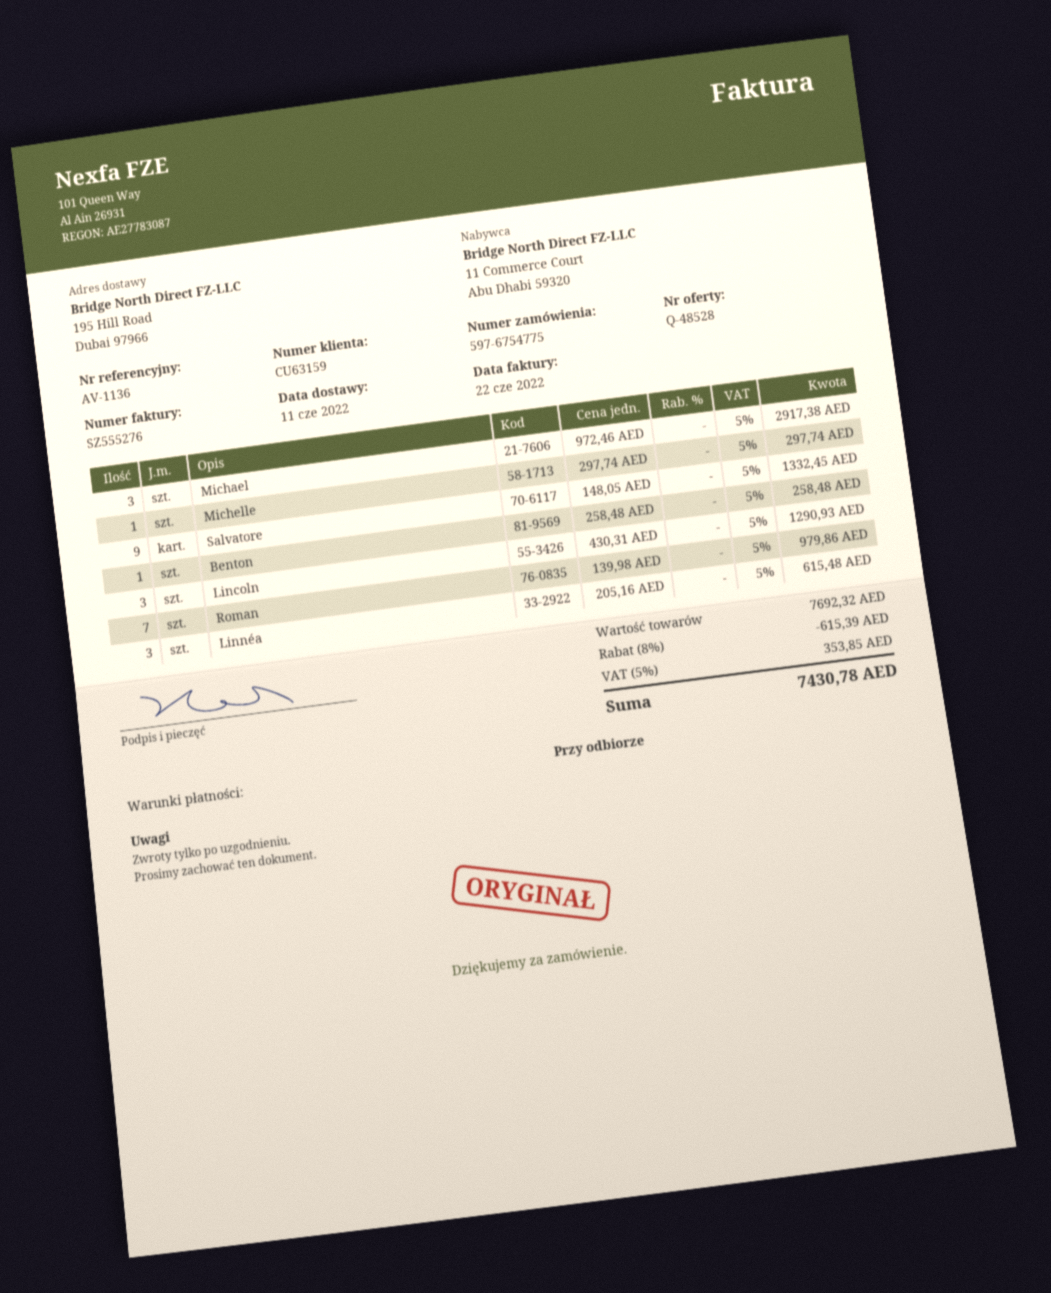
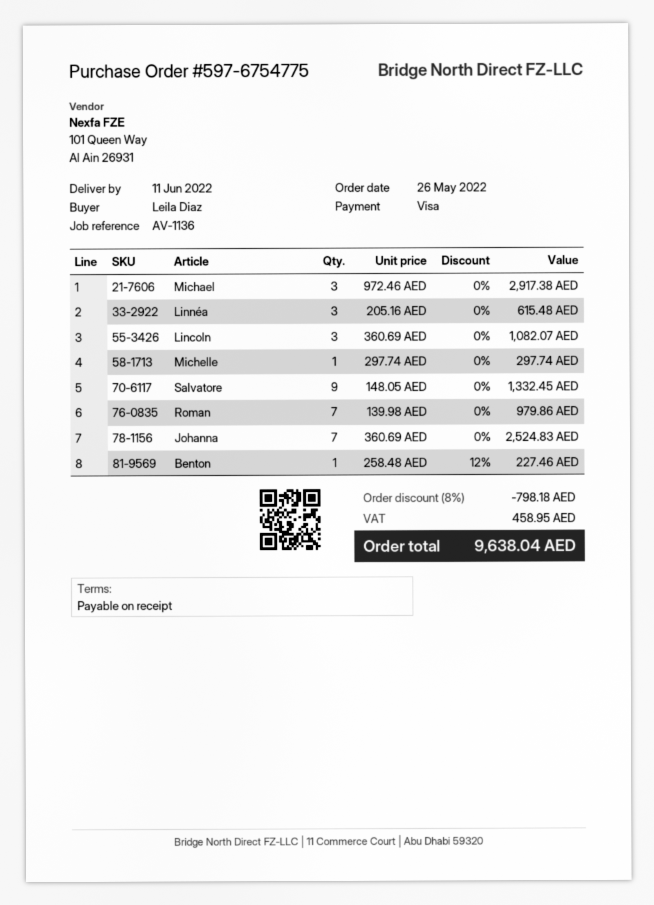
Benton: 1 x 258.48 = 258.48 -> 1 x 258.48 - 12% = 227.46
Lincoln: 3 x 430.31 = 1290.93 -> 3 x 360.69 = 1082.07
Johanna: none -> 7 x 360.69 = 2524.83
discount: 8% = 615.39 -> 8% = 798.18
tax: 353.85 -> 458.95
total: 7430.78 -> 9638.04

